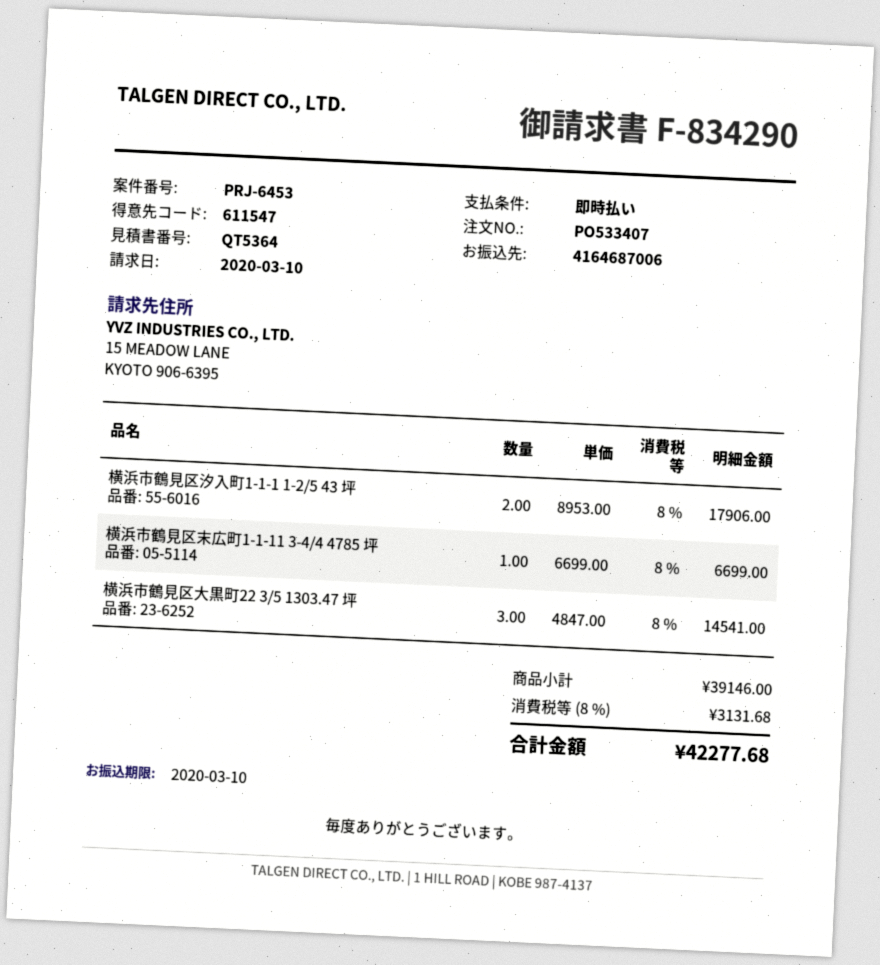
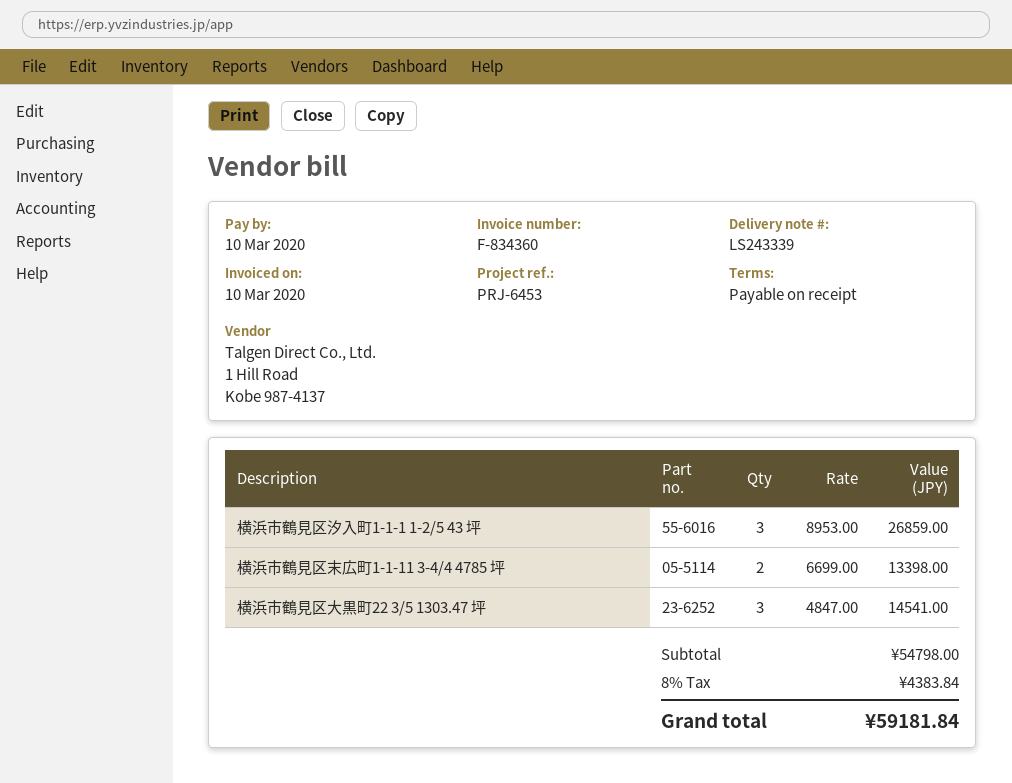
invoice number: F-834290 -> F-834360
横浜市鶴見区汐入町1-1-1 1-2/5 43 坪: 2 x 8953.00 = 17906.00 -> 3 x 8953.00 = 26859.00
横浜市鶴見区末広町1-1-11 3-4/4 4785 坪: 1 x 6699.00 = 6699.00 -> 2 x 6699.00 = 13398.00
subtotal: 39146.00 -> 54798.00
tax: 8% = 3131.68 -> 8% = 4383.84
total: 42277.68 -> 59181.84

